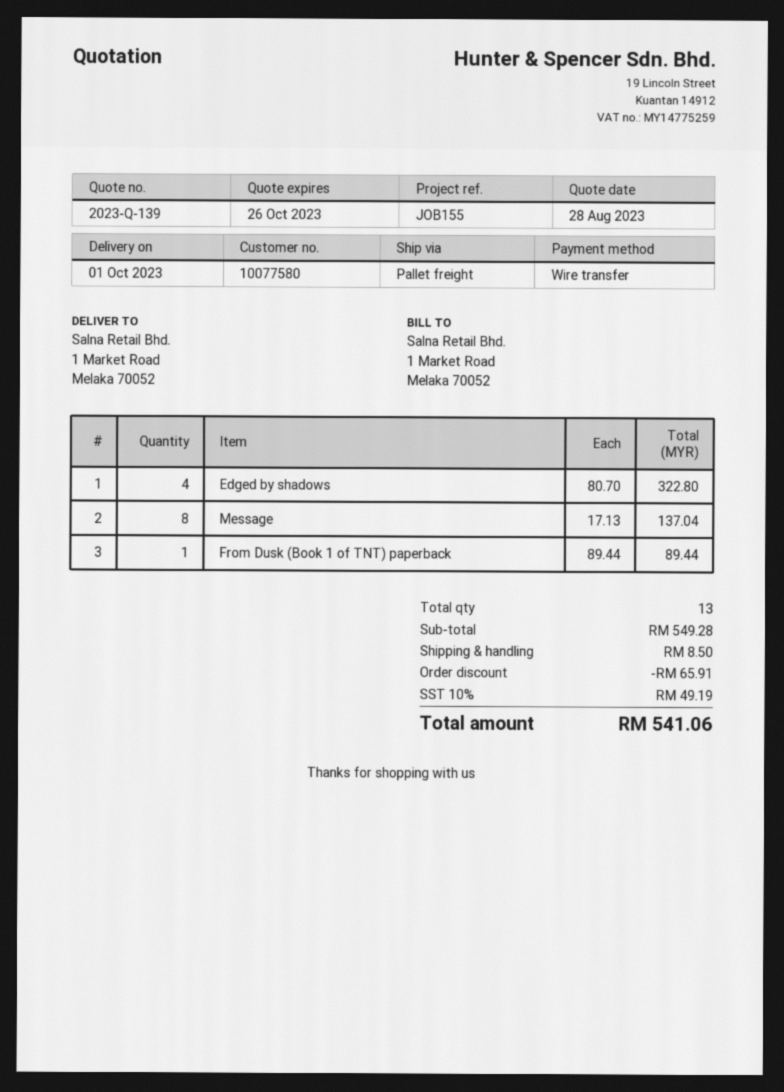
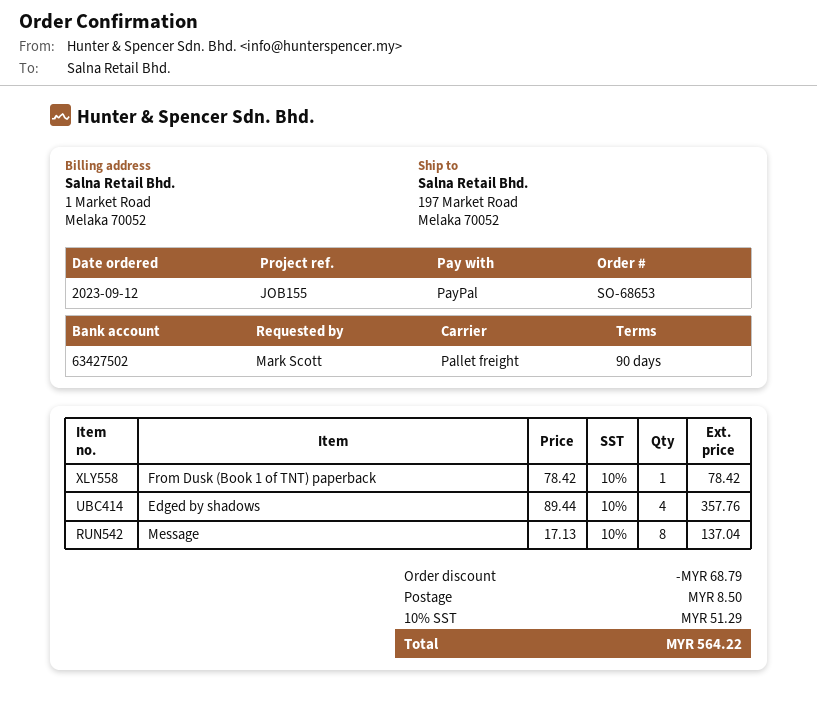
payment method: bank transfer -> PayPal
ship to: 1 Market Road, Melaka 70052 -> 197 Market Road, Melaka 70052
Edged by shadows: 4 x 80.70 = 322.80 -> 4 x 89.44 = 357.76
From Dusk (Book 1 of TNT) paperback: 1 x 89.44 = 89.44 -> 1 x 78.42 = 78.42
discount: 65.91 -> 68.79
tax: 10% = 49.19 -> 10% = 51.29
total: 541.06 -> 564.22

